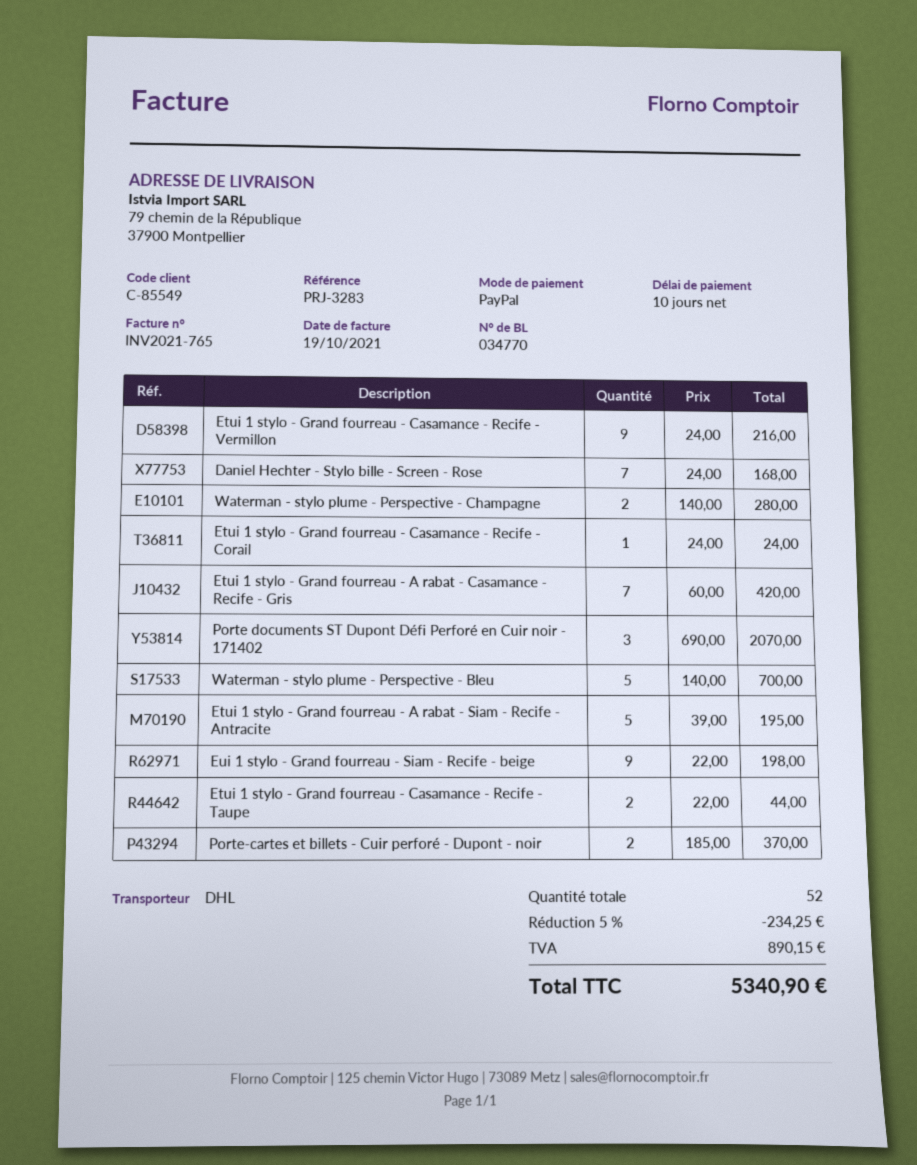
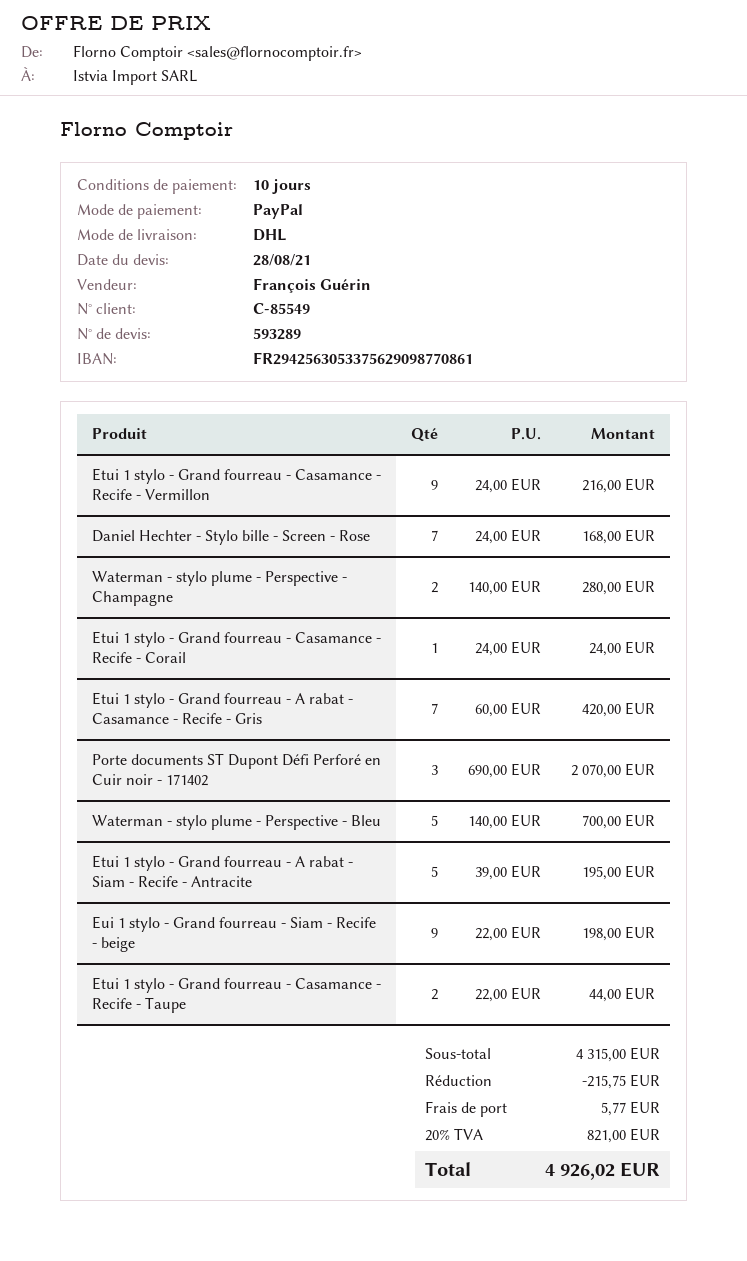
Porte-cartes et billets - Cuir perforé - Dupont - noir: 2 x 185.00 = 370.00 -> none
discount: 234.25 -> 215.75
shipping: none -> 5.77
tax: 890.15 -> 821.00
total: 5340.90 -> 4926.02

